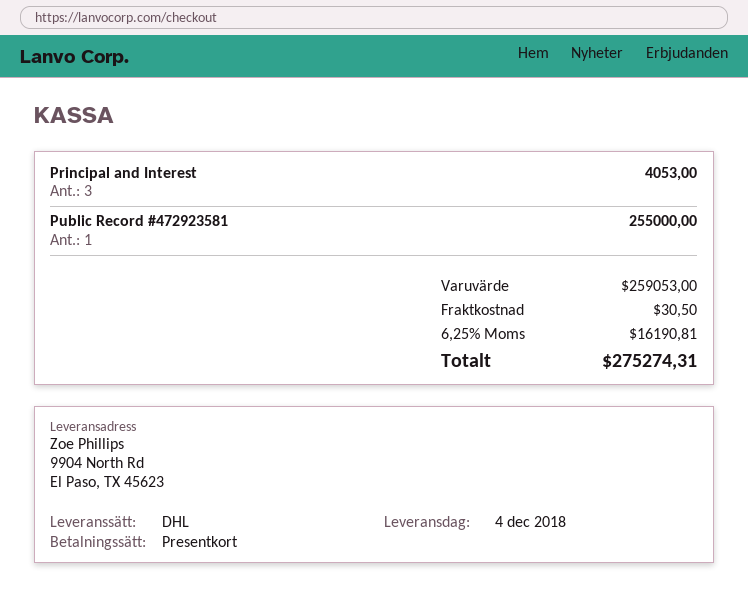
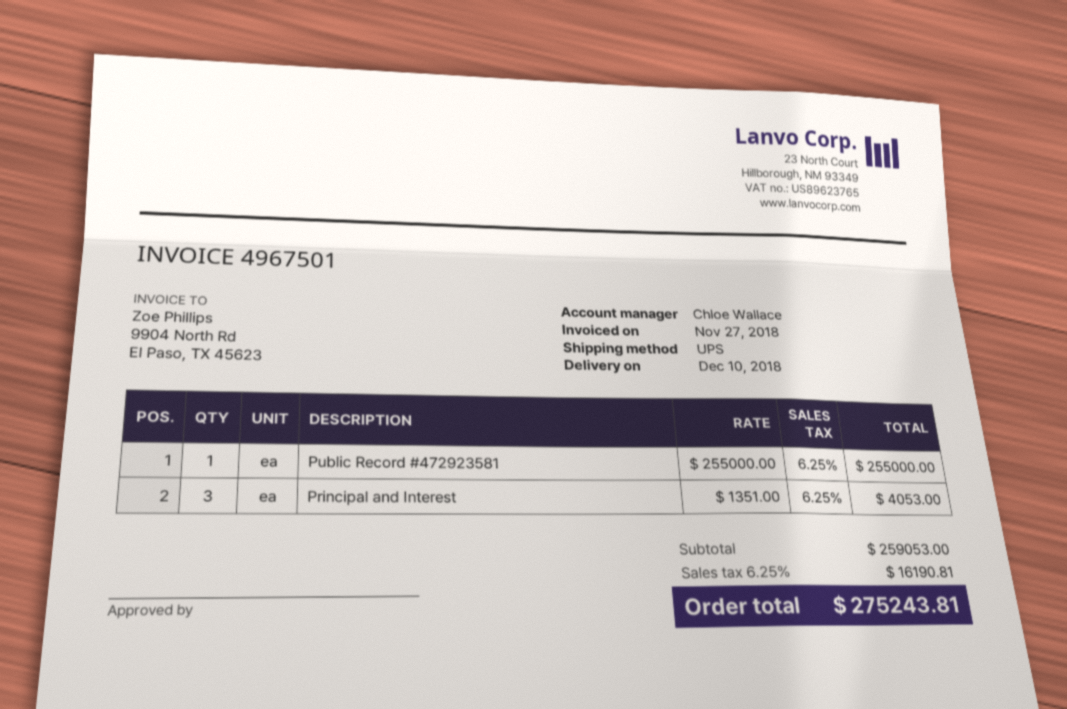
delivery date: 2018-12-04 -> 2018-12-10
shipping method: DHL -> UPS
shipping: 30.50 -> none
total: 275274.31 -> 275243.81

